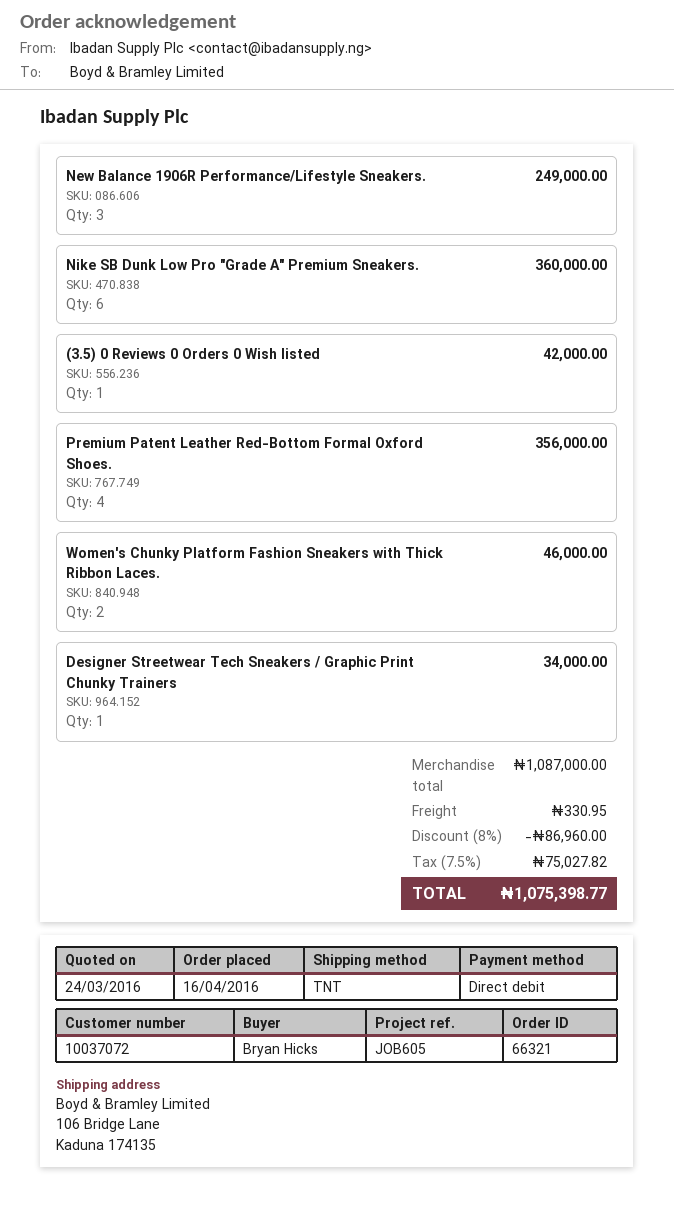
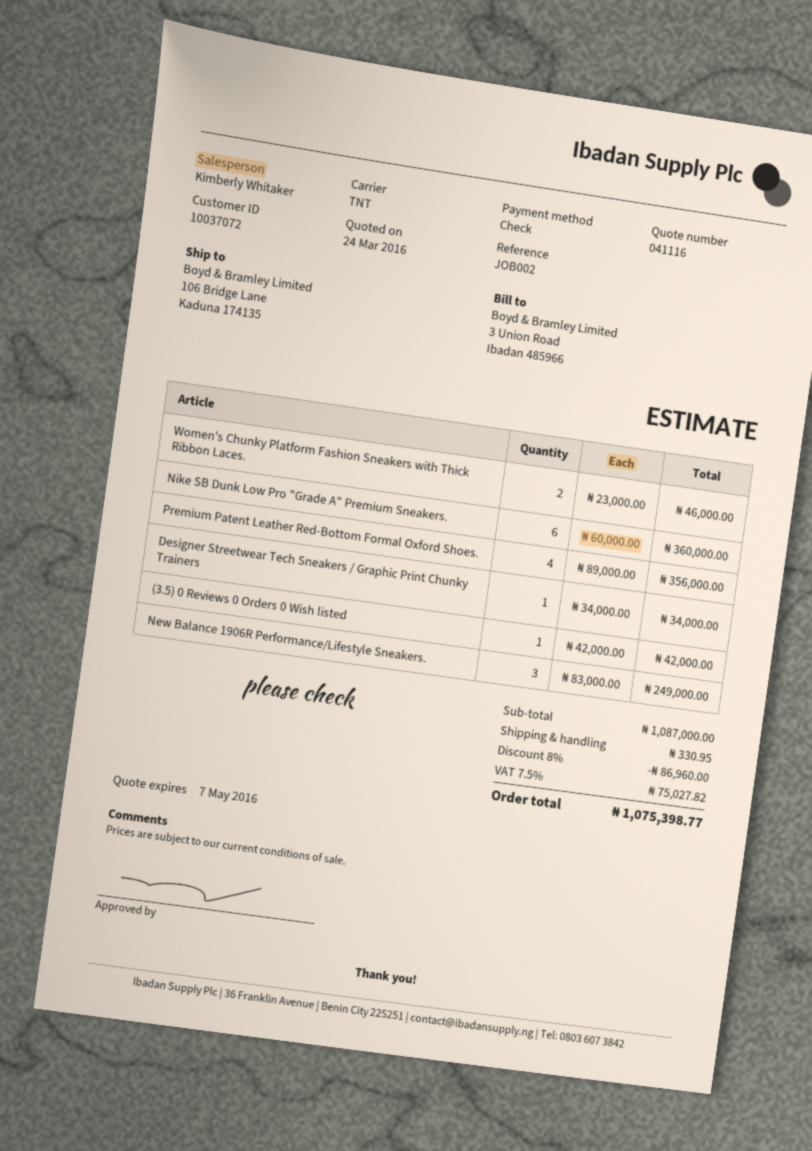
reference: JOB605 -> JOB002
payment method: direct debit -> cheque

